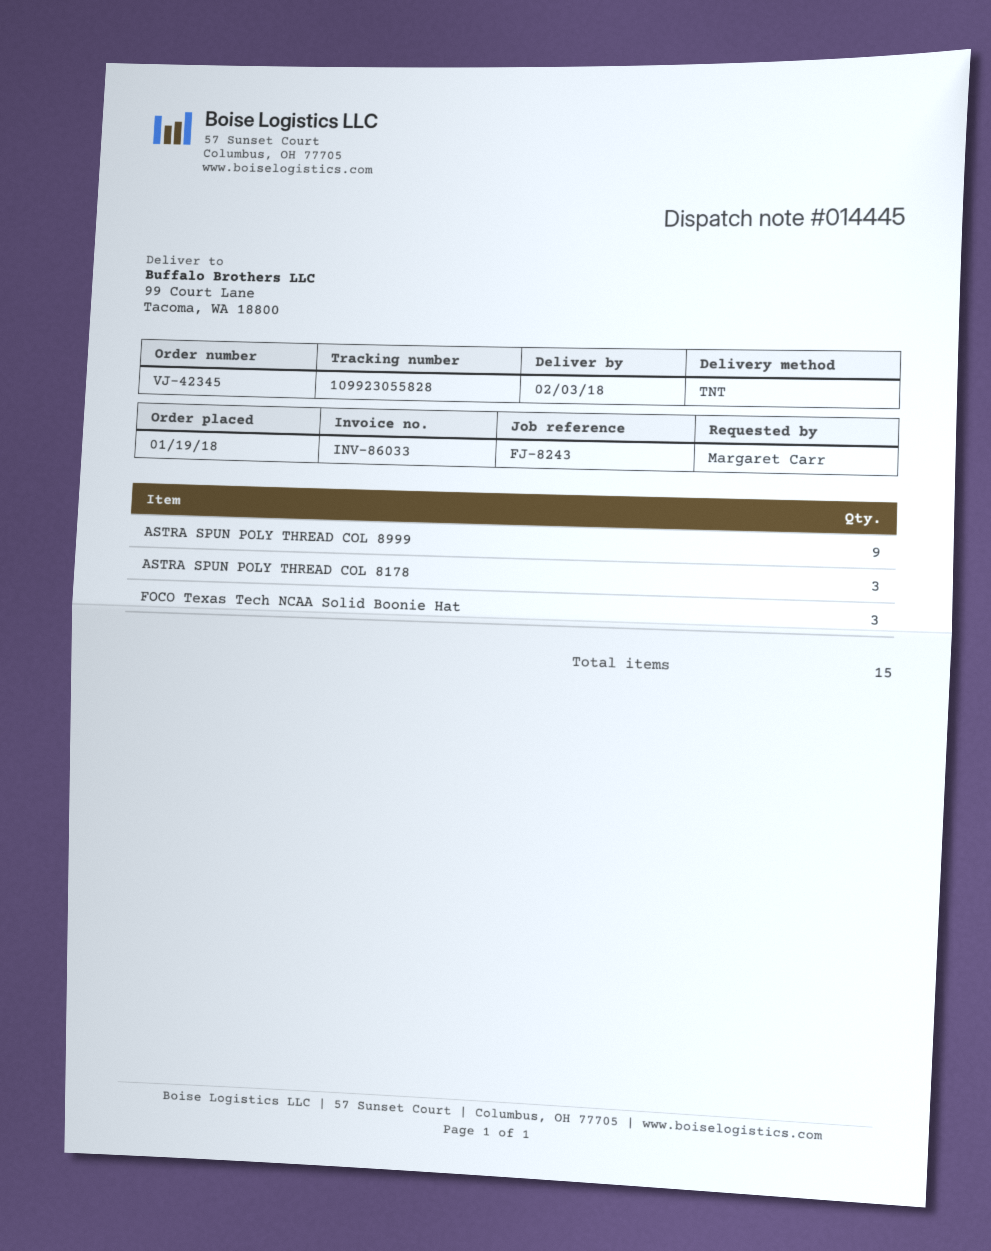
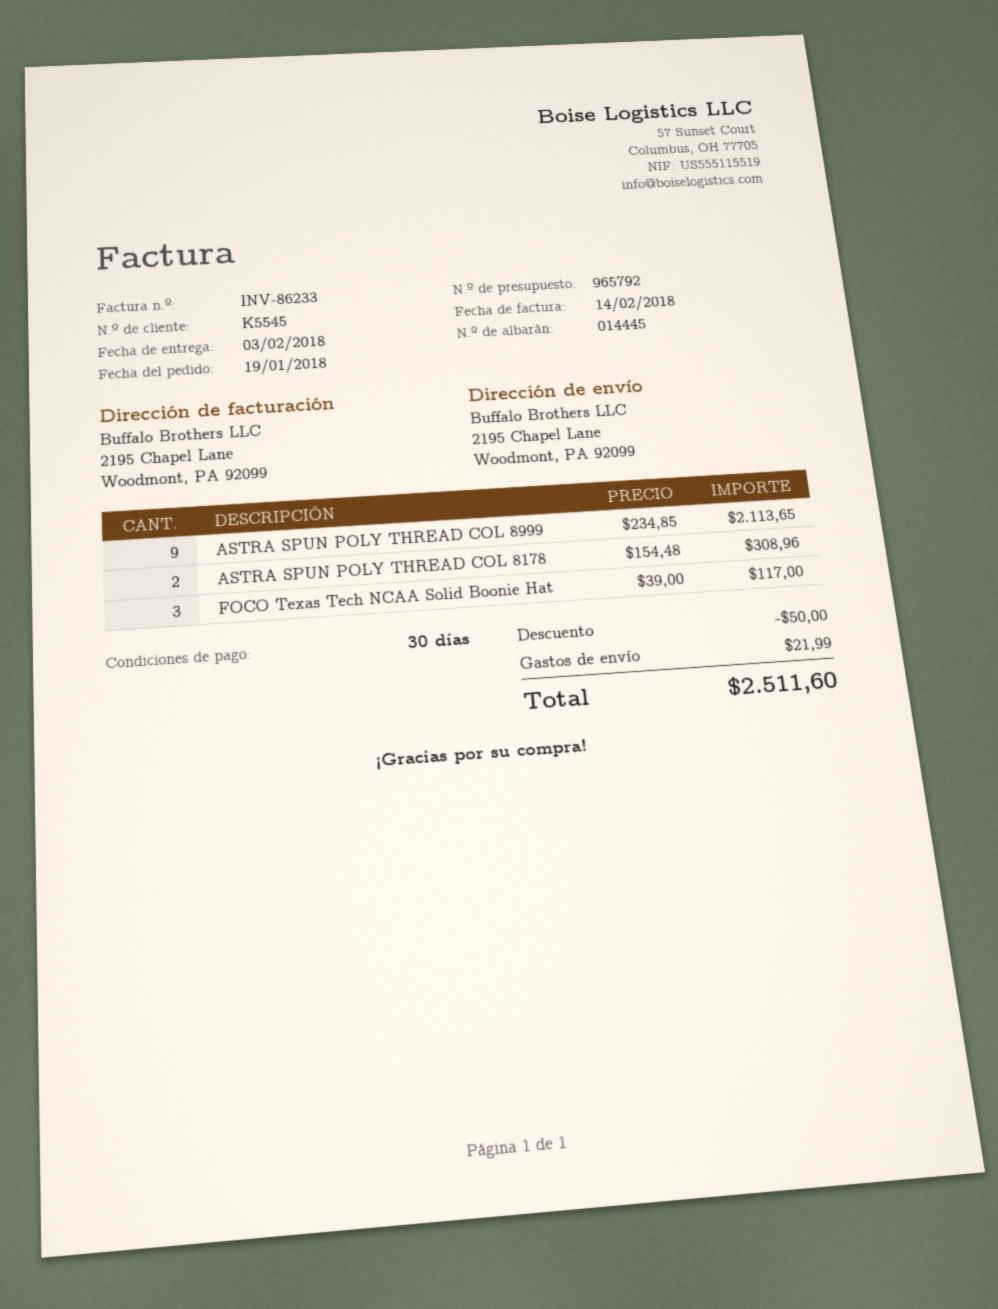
invoice number: INV-86033 -> INV-86233
ship to: 99 Court Lane, Tacoma, WA 18800 -> 2195 Chapel Lane, Woodmont, PA 92099
ASTRA SPUN POLY THREAD COL 8178: 3 -> 2

